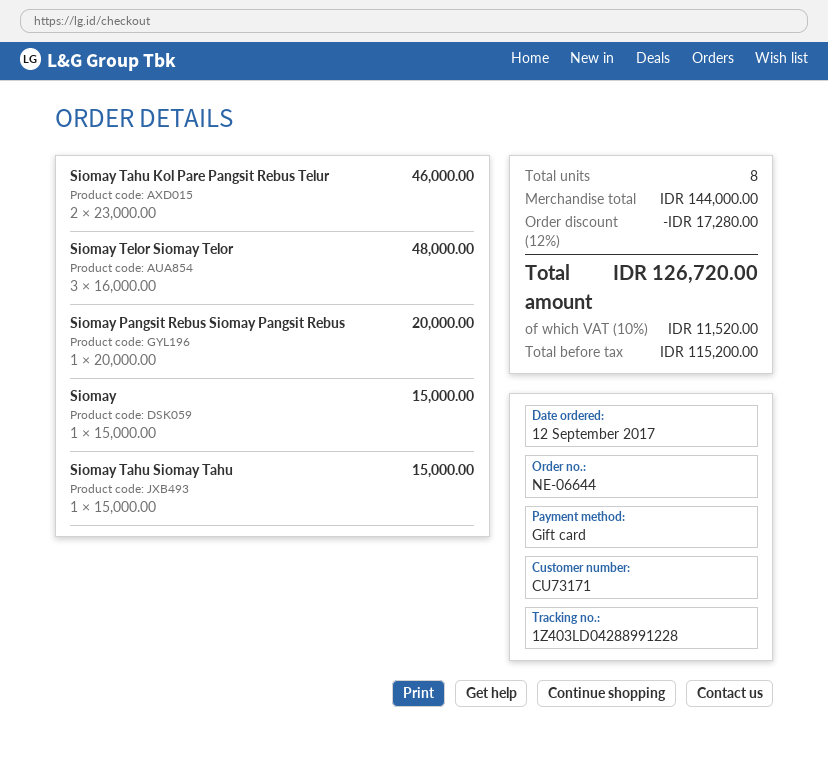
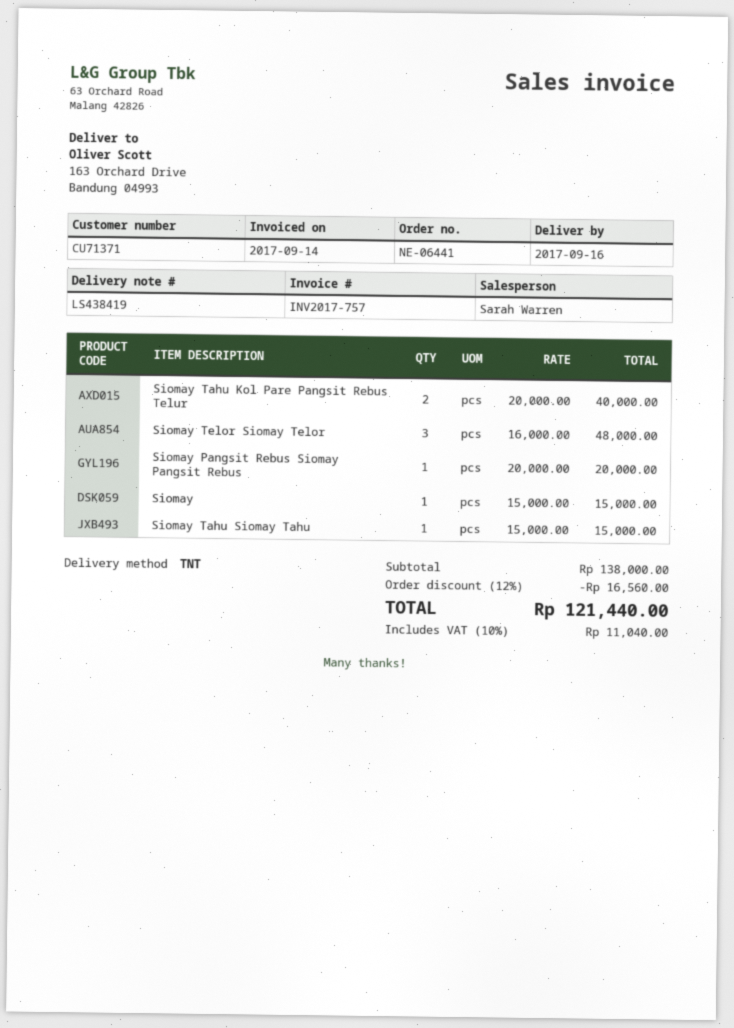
order number: NE-06644 -> NE-06441
customer number: CU73171 -> CU71371
Siomay Tahu Kol Pare Pangsit Rebus Telur: 2 x 23000.00 = 46000.00 -> 2 x 20000.00 = 40000.00
subtotal: 144000.00 -> 138000.00
discount: 12% = 17280.00 -> 12% = 16560.00
tax: 10% = 11520.00 -> 10% = 11040.00
total: 126720.00 -> 121440.00

